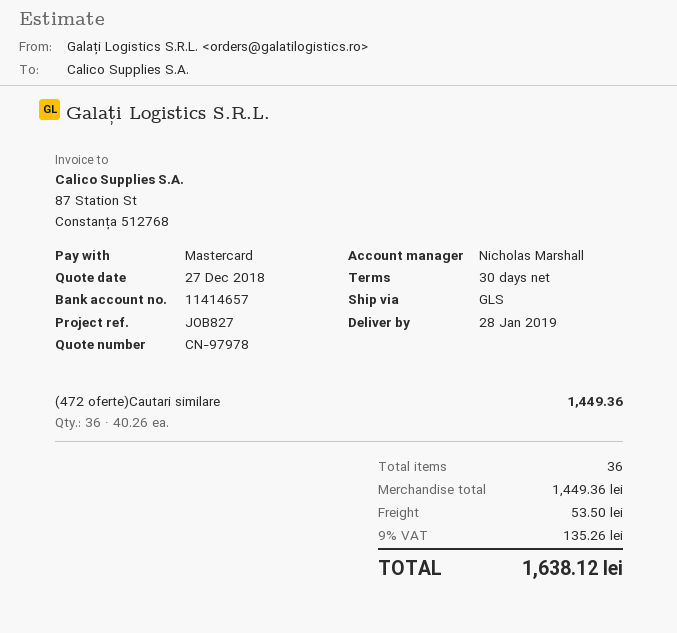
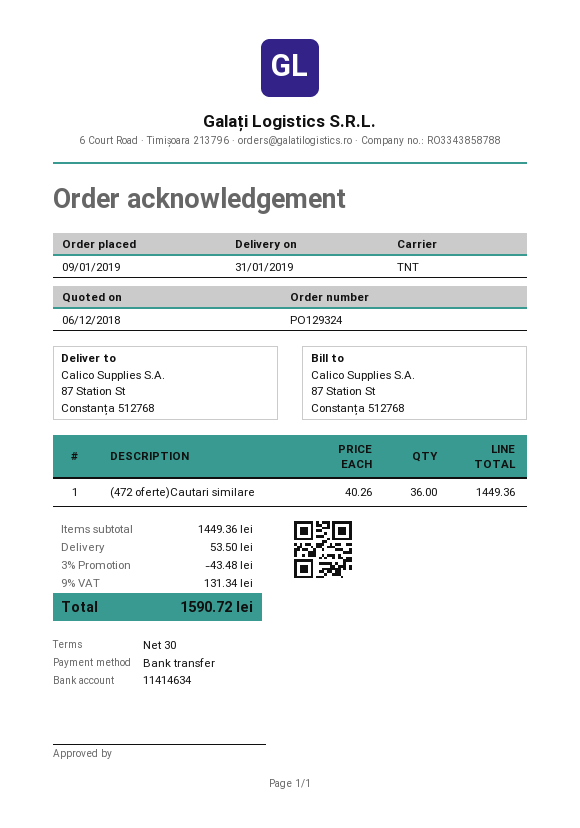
quote date: 2018-12-27 -> 2018-12-06
delivery date: 2019-01-28 -> 2019-01-31
payment method: Mastercard -> bank transfer
bank account: 11414657 -> 11414634
shipping method: GLS -> TNT
discount: none -> 3% = 43.48
tax: 9% = 135.26 -> 9% = 131.34
total: 1638.12 -> 1590.72

